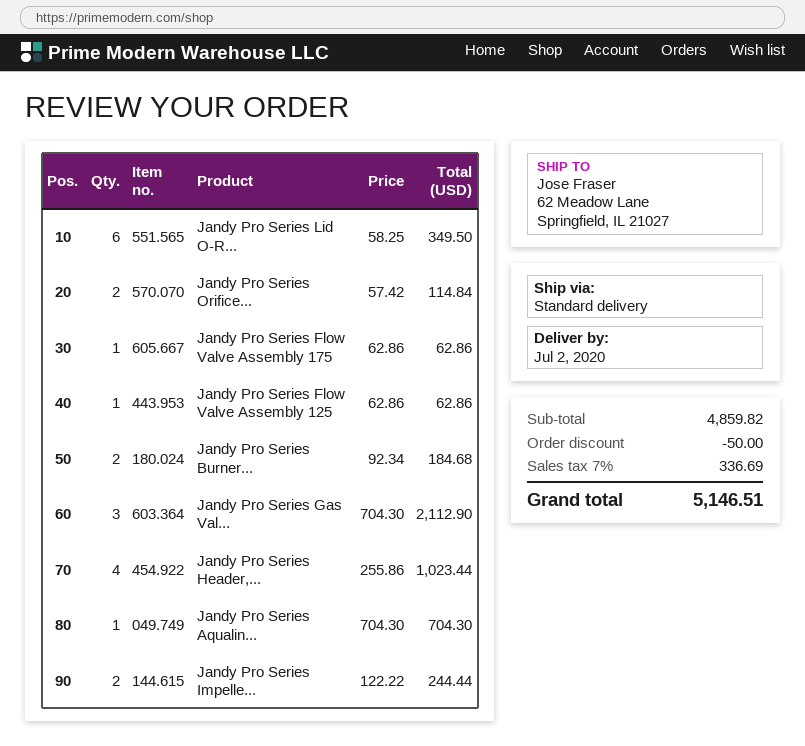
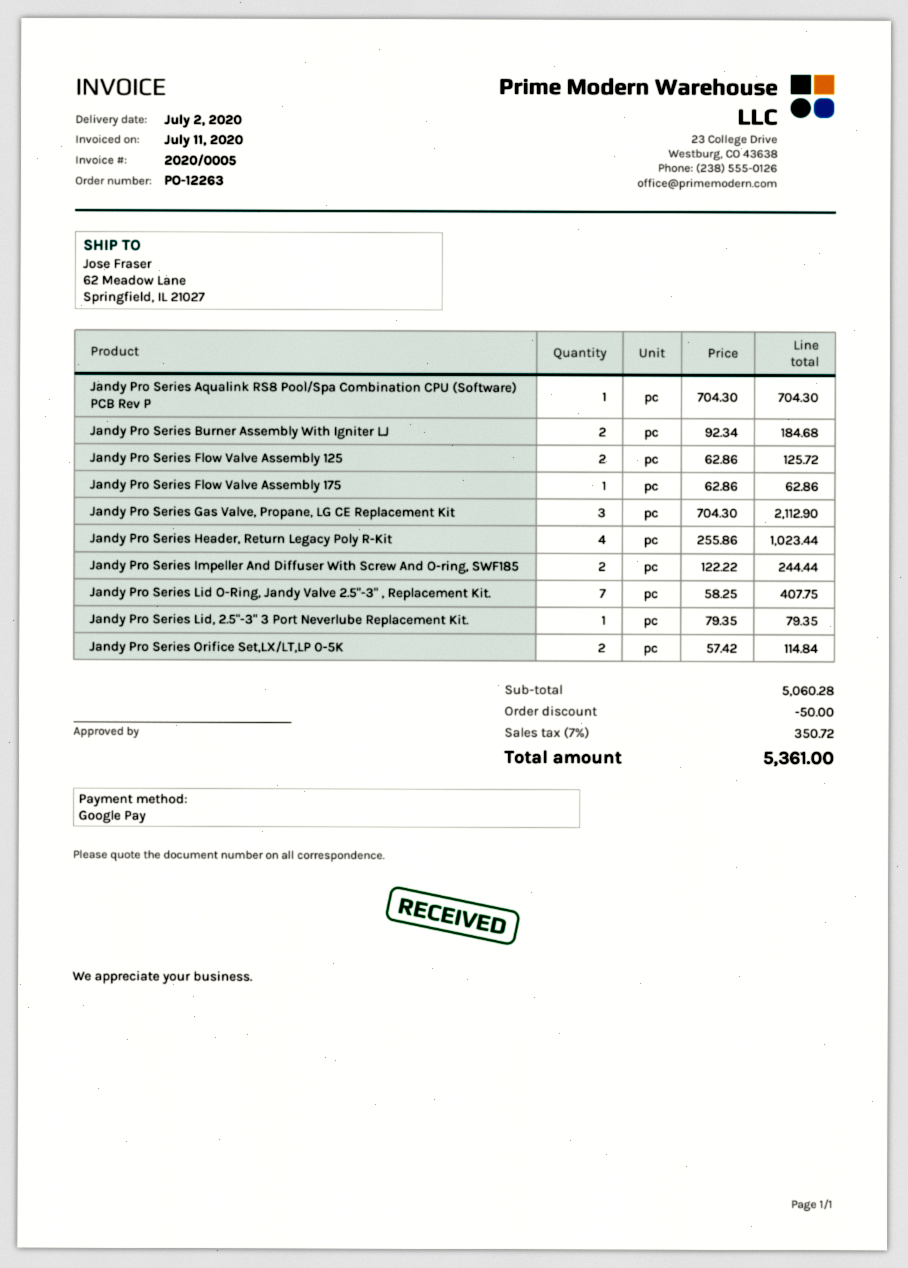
Jandy Pro Series Lid O-R...: 6 x 58.25 = 349.50 -> 7 x 58.25 = 407.75
Jandy Pro Series Flow Valve Assembly 125: 1 x 62.86 = 62.86 -> 2 x 62.86 = 125.72
Jandy Pro Series Lid, 2.5"-3" 3 Port Neverlube Replacement Kit.: none -> 1 x 79.35 = 79.35
subtotal: 4859.82 -> 5060.28
tax: 7% = 336.69 -> 7% = 350.72
total: 5146.51 -> 5361.00

